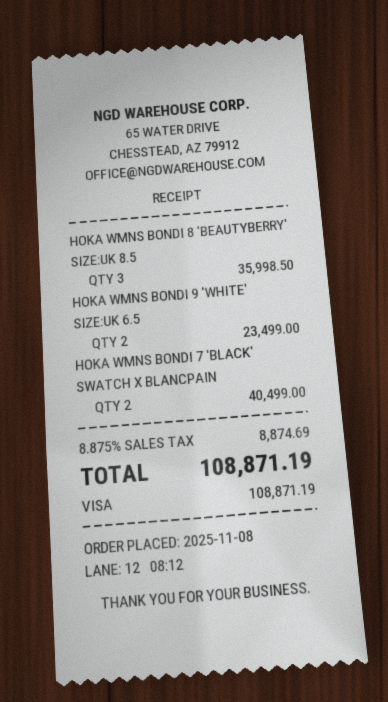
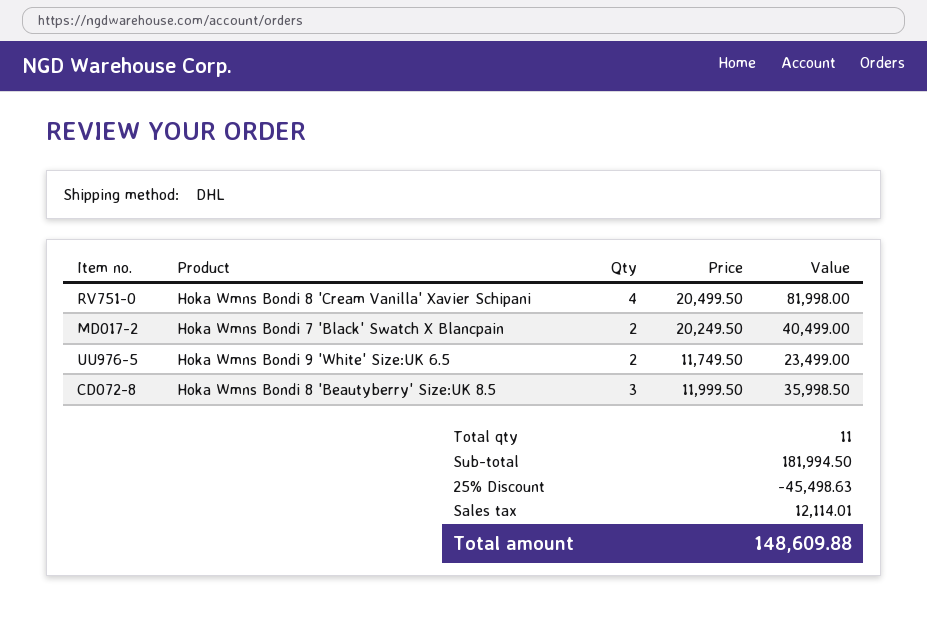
Hoka Wmns Bondi 8 'Cream Vanilla' Xavier Schipani: none -> 4 for 81998.00
discount: none -> 25% = 45498.63
tax: 8874.69 -> 12114.01
total: 108871.19 -> 148609.88

